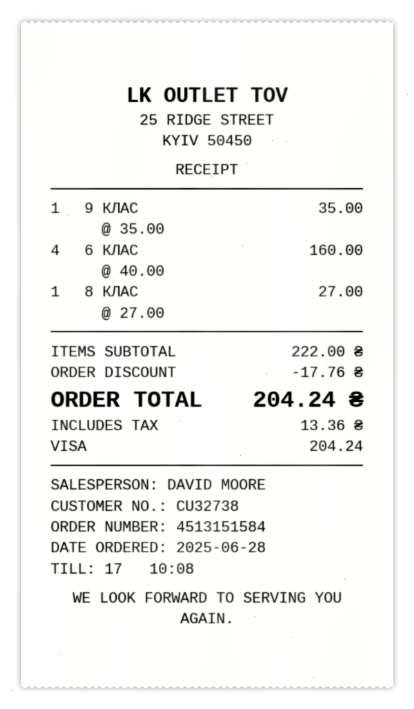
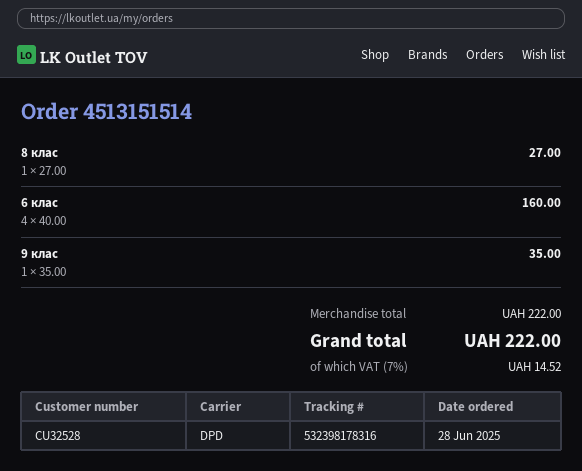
order number: 4513151584 -> 4513151514
customer number: CU32738 -> CU32528
discount: 17.76 -> none
tax: 13.36 -> 14.52
total: 204.24 -> 222.00

